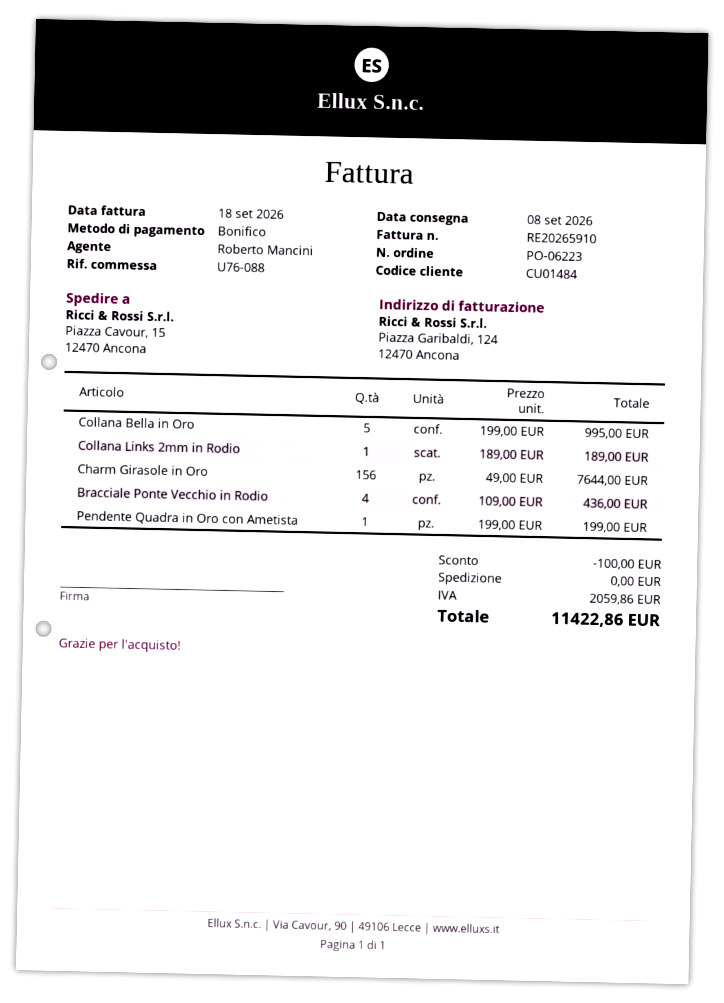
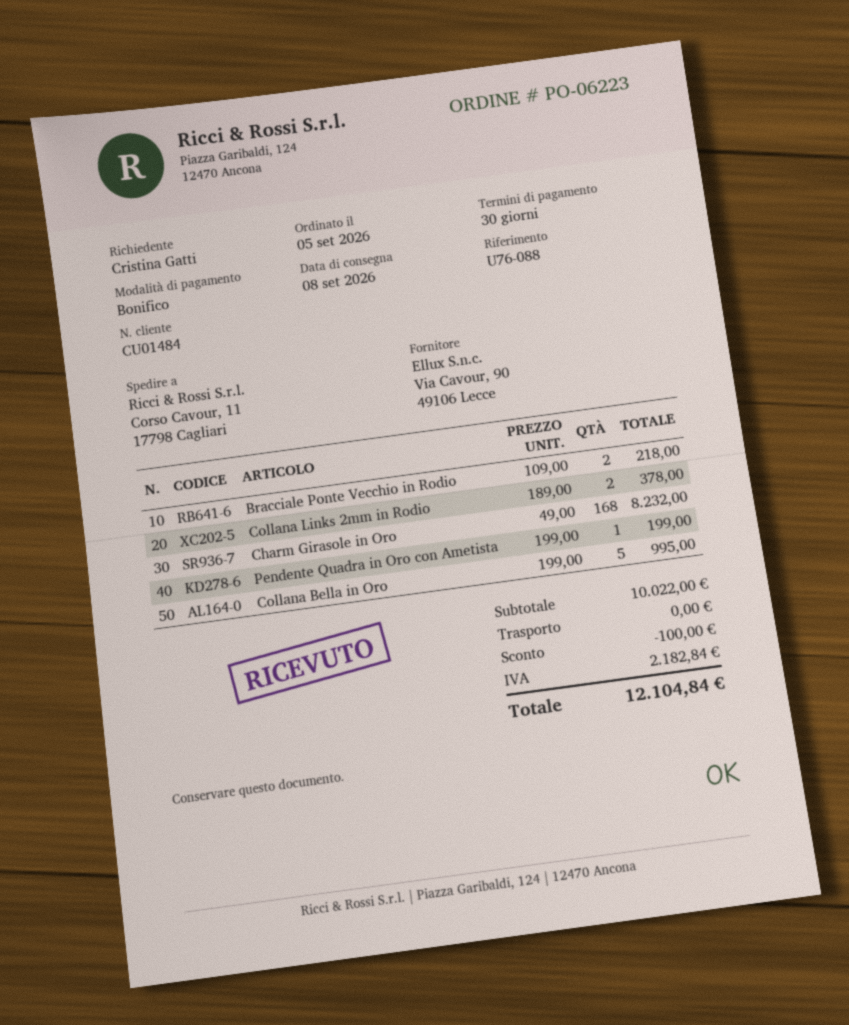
ship to: Piazza Cavour, 15, 12470 Ancona -> Corso Cavour, 11, 17798 Cagliari
Collana Links 2mm in Rodio: 1 x 189.00 = 189.00 -> 2 x 189.00 = 378.00
Charm Girasole in Oro: 156 x 49.00 = 7644.00 -> 168 x 49.00 = 8232.00
Bracciale Ponte Vecchio in Rodio: 4 x 109.00 = 436.00 -> 2 x 109.00 = 218.00
tax: 2059.86 -> 2182.84
total: 11422.86 -> 12104.84

